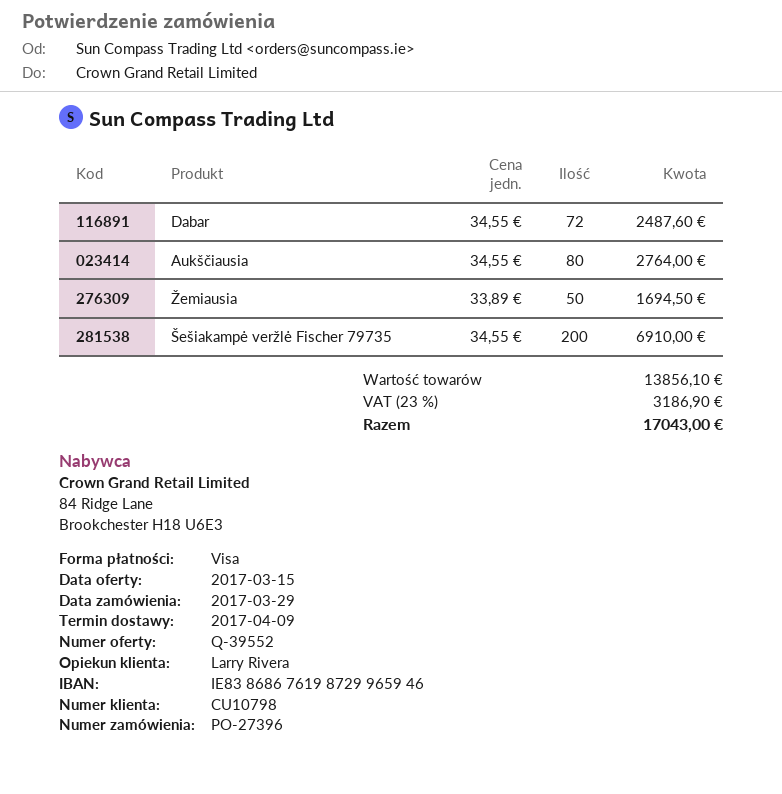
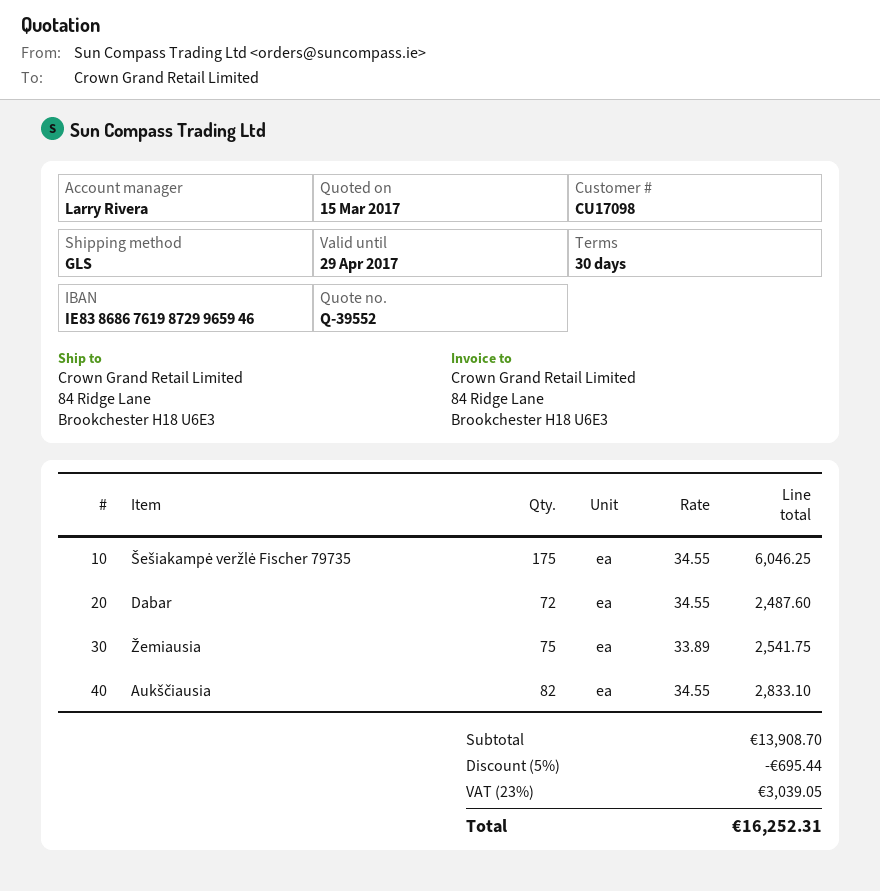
customer number: CU10798 -> CU17098
Aukščiausia: 80 x 34.55 = 2764.00 -> 82 x 34.55 = 2833.10
Žemiausia: 50 x 33.89 = 1694.50 -> 75 x 33.89 = 2541.75
Šešiakampė veržlė Fischer 79735: 200 x 34.55 = 6910.00 -> 175 x 34.55 = 6046.25
subtotal: 13856.10 -> 13908.70
discount: none -> 5% = 695.44
tax: 23% = 3186.90 -> 23% = 3039.05
total: 17043.00 -> 16252.31

